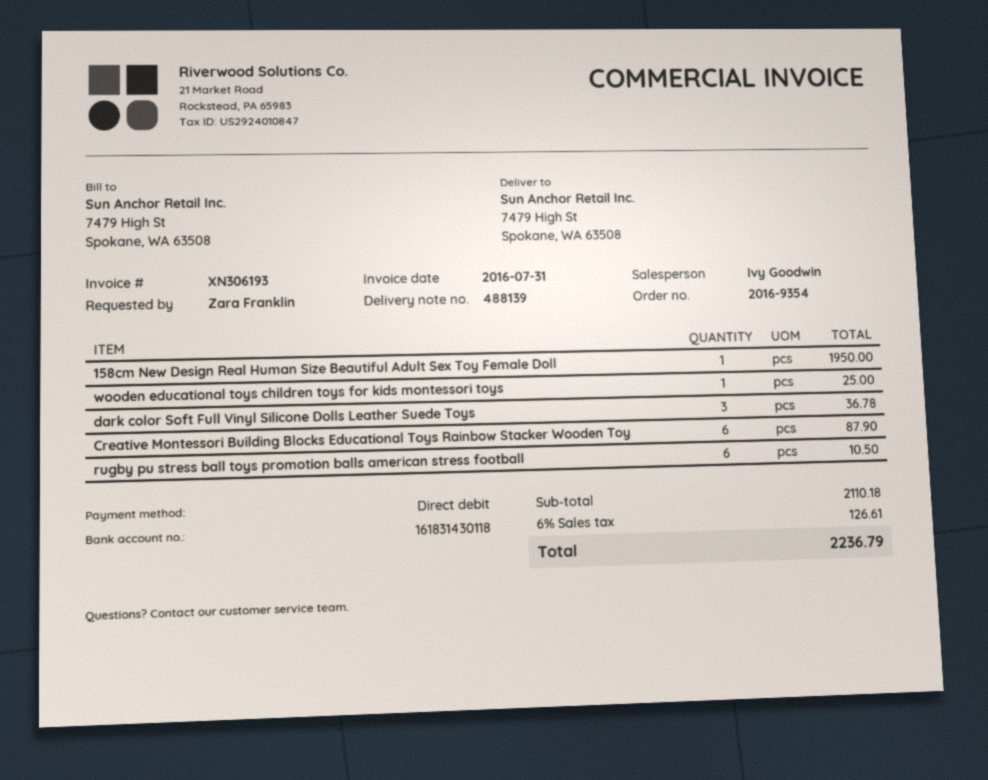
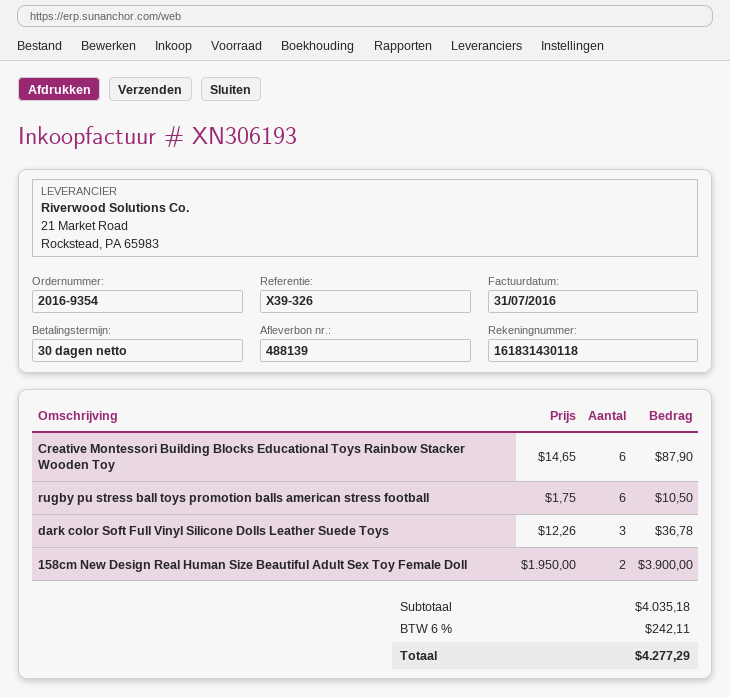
158cm New Design Real Human Size Beautiful Adult Sex Toy Female Doll: 1 for 1950.00 -> 2 for 3900.00
wooden educational toys children toys for kids montessori toys: 1 for 25.00 -> none
subtotal: 2110.18 -> 4035.18
tax: 6% = 126.61 -> 6% = 242.11
total: 2236.79 -> 4277.29

